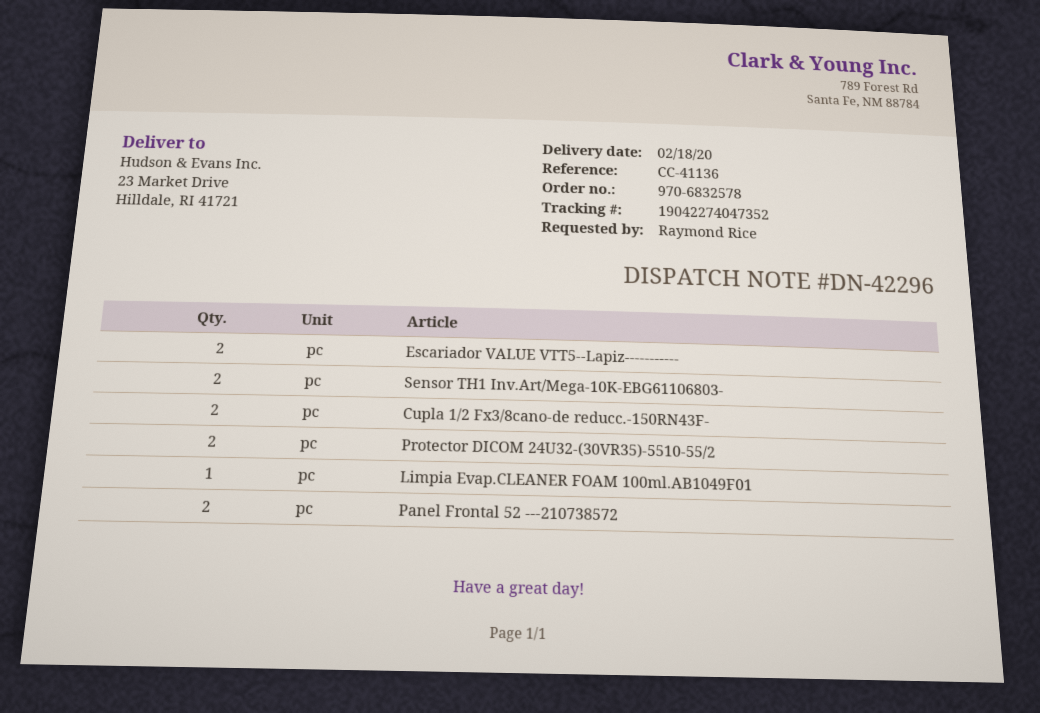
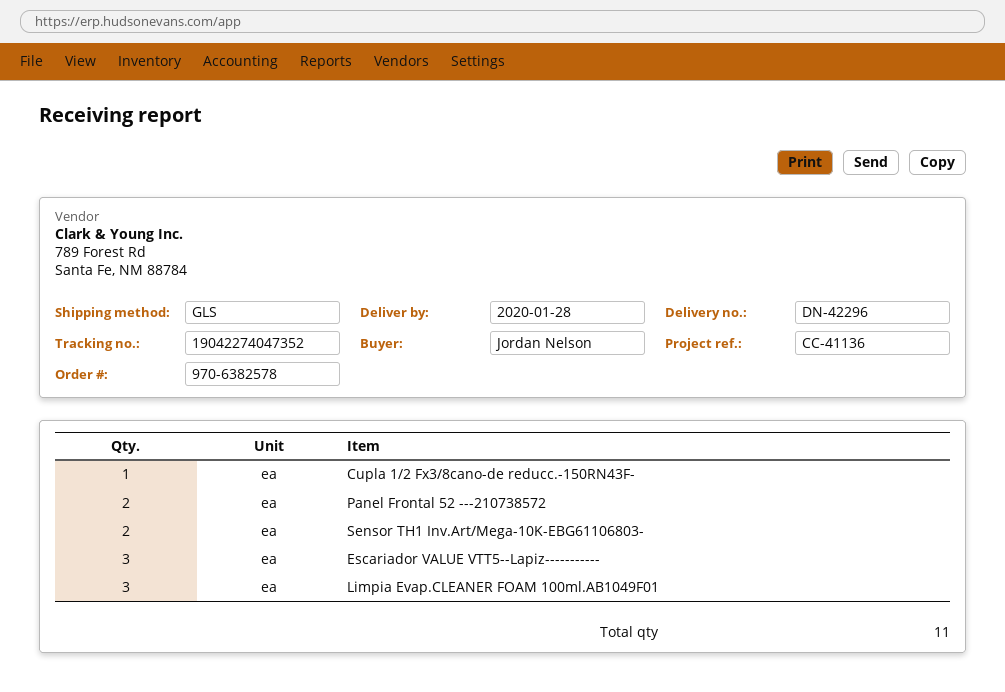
order number: 970-6832578 -> 970-6382578
delivery date: 2020-02-18 -> 2020-01-28
ordered by: Raymond Rice -> Jordan Nelson
Escariador VALUE VTT5--Lapiz-----------: 2 -> 3
Cupla 1/2 Fx3/8cano-de reducc.-150RN43F-: 2 -> 1
Protector DICOM 24U32-(30VR35)-5510-55/2: 2 -> none
Limpia Evap.CLEANER FOAM 100ml.AB1049F01: 1 -> 3

